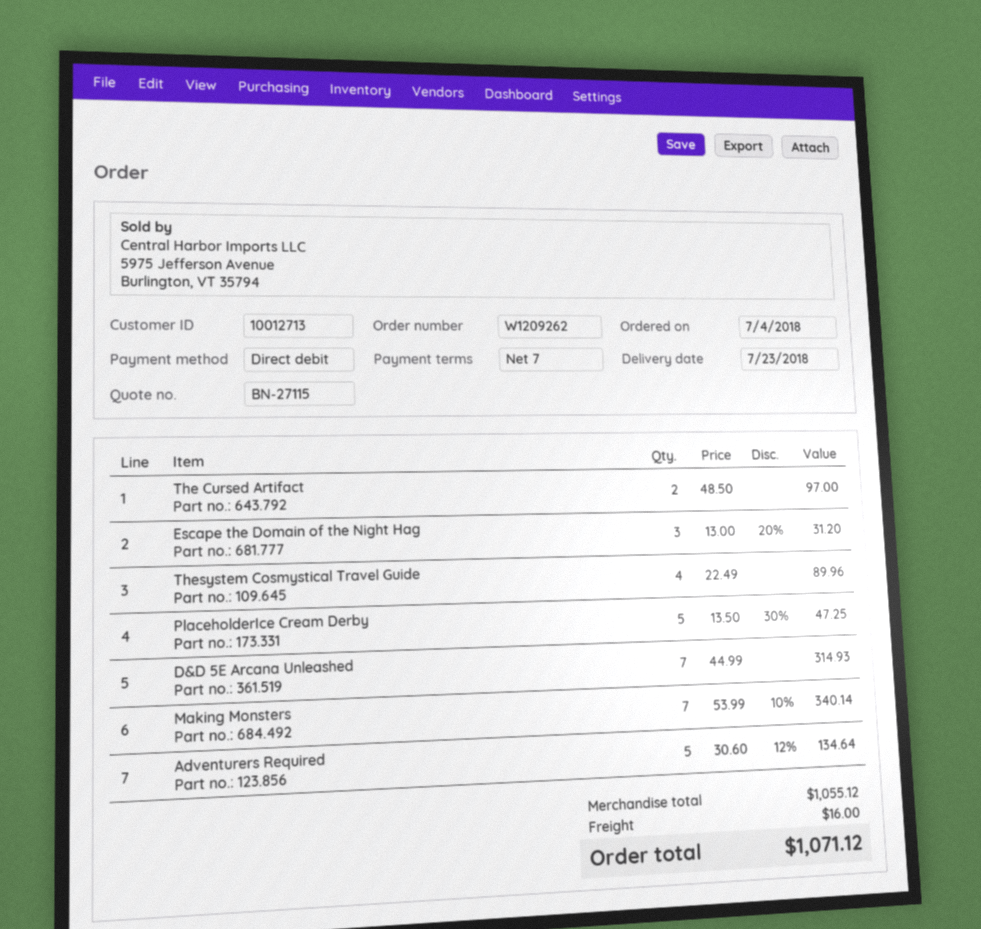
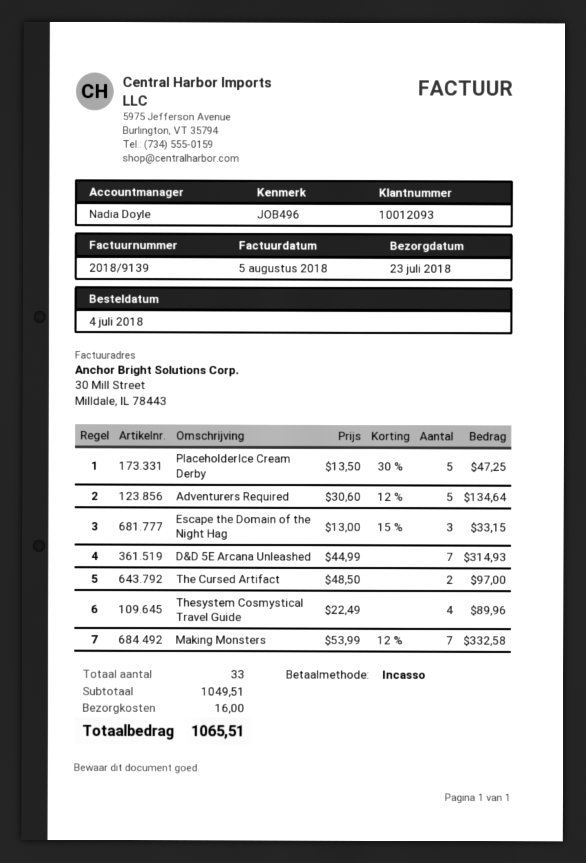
customer number: 10012713 -> 10012093
Escape the Domain of the Night Hag: 3 x 13.00 - 20% = 31.20 -> 3 x 13.00 - 15% = 33.15
Making Monsters: 7 x 53.99 - 10% = 340.14 -> 7 x 53.99 - 12% = 332.58
subtotal: 1055.12 -> 1049.51
total: 1071.12 -> 1065.51

